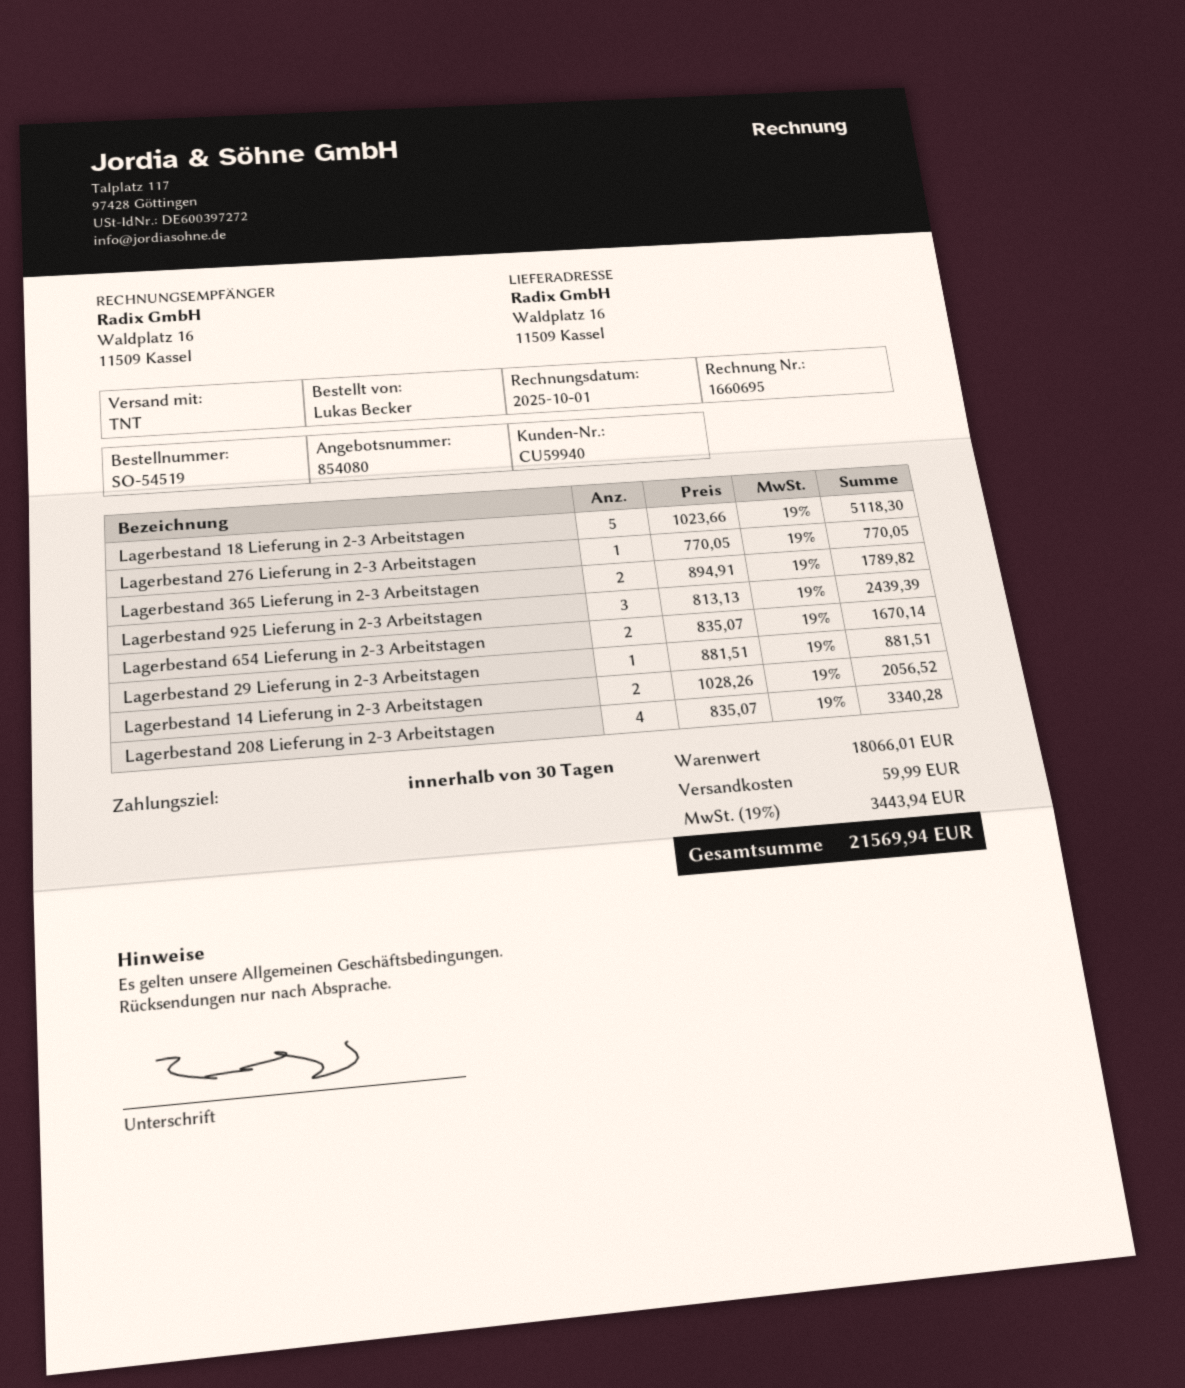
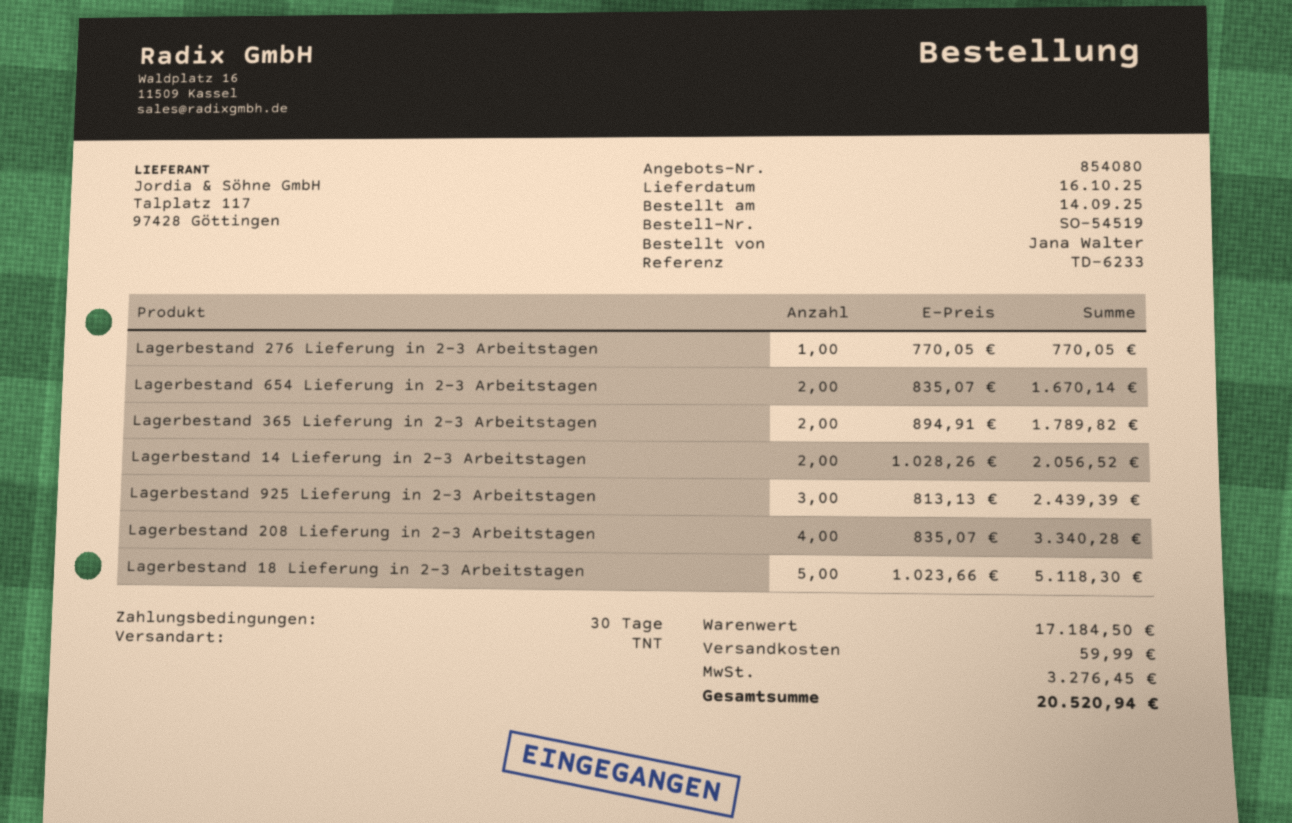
ordered by: Lukas Becker -> Jana Walter
Lagerbestand 29 Lieferung in 2-3 Arbeitstagen: 1 x 881.51 = 881.51 -> none
subtotal: 18066.01 -> 17184.50
tax: 3443.94 -> 3276.45
total: 21569.94 -> 20520.94

